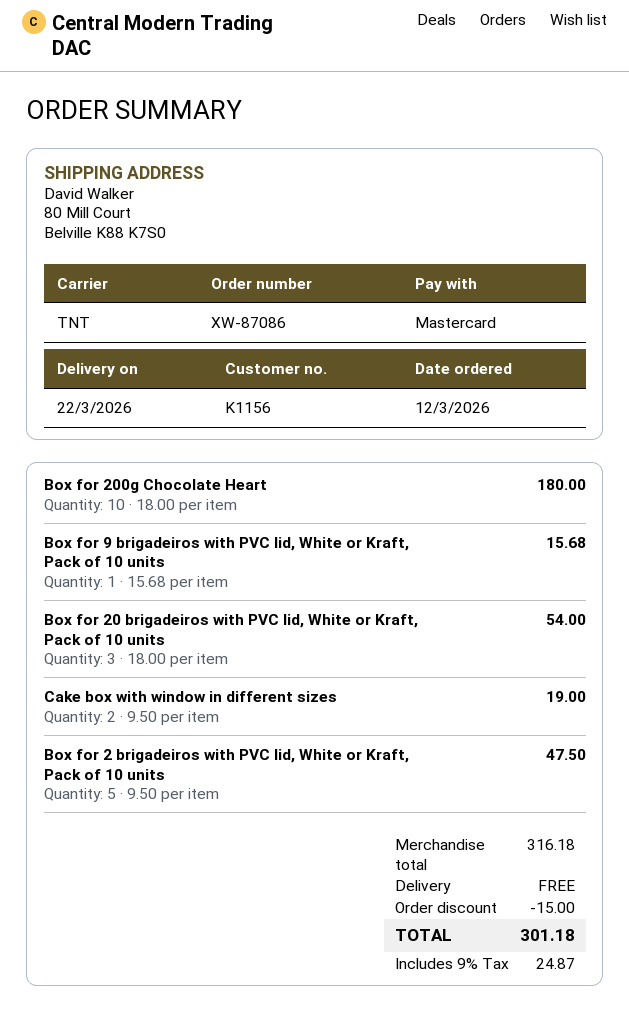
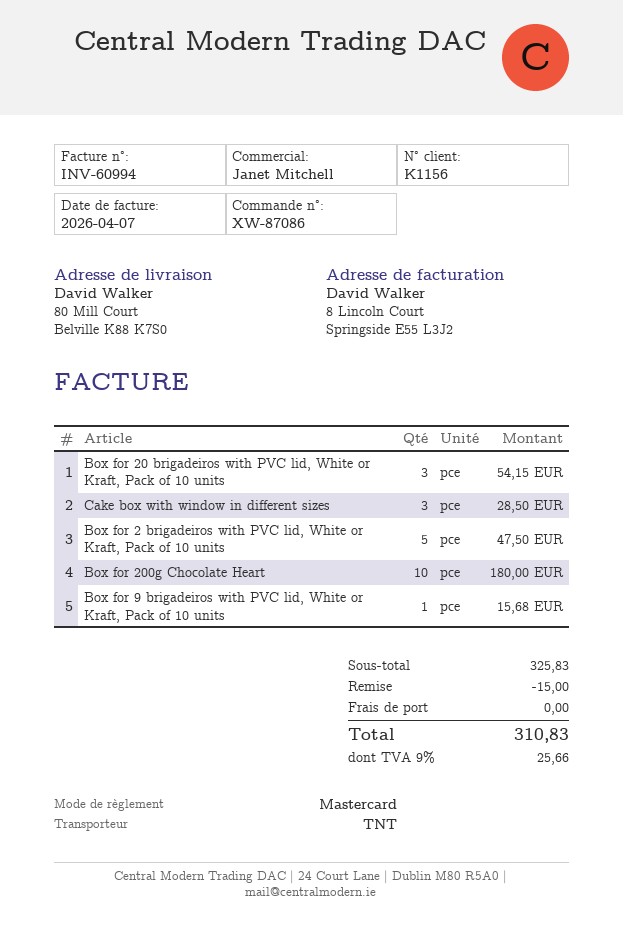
Box for 20 brigadeiros with PVC lid, White or Kraft, Pack of 10 units: 3 for 54.00 -> 3 for 54.15
Cake box with window in different sizes: 2 for 19.00 -> 3 for 28.50
subtotal: 316.18 -> 325.83
tax: 9% = 24.87 -> 9% = 25.66
total: 301.18 -> 310.83

